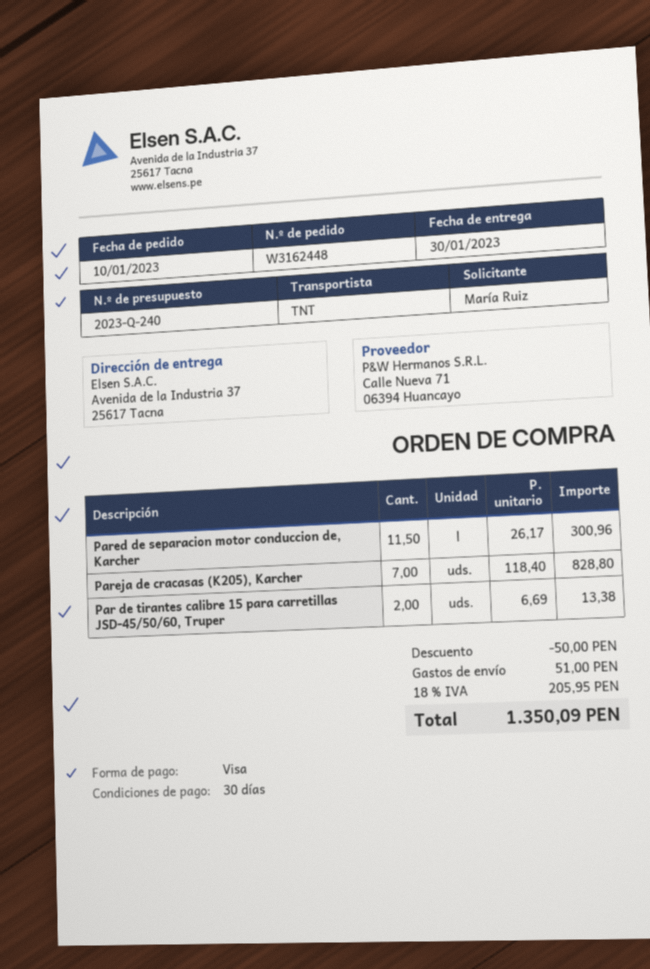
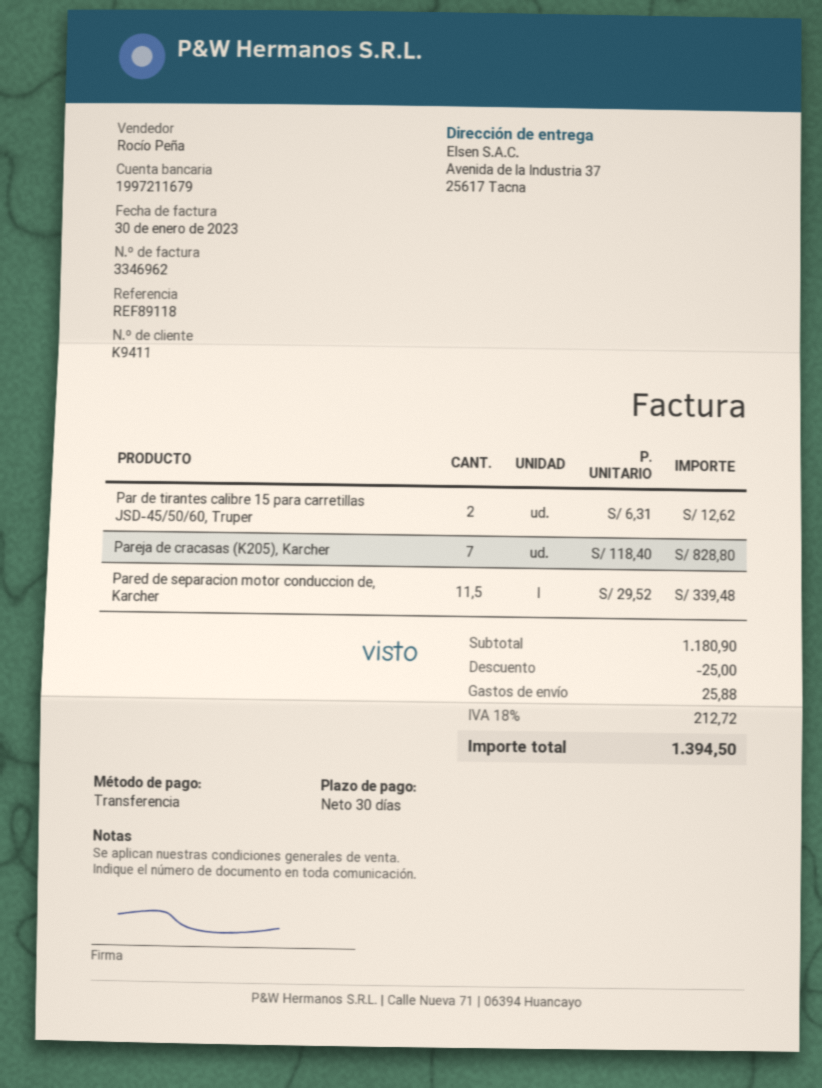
payment method: Visa -> bank transfer
Pared de separacion motor conduccion de, Karcher: 11.5 x 26.17 = 300.96 -> 11.5 x 29.52 = 339.48
Par de tirantes calibre 15 para carretillas JSD-45/50/60, Truper: 2 x 6.69 = 13.38 -> 2 x 6.31 = 12.62
discount: 50.00 -> 25.00
shipping: 51.00 -> 25.88
tax: 18% = 205.95 -> 18% = 212.72
total: 1350.09 -> 1394.50

